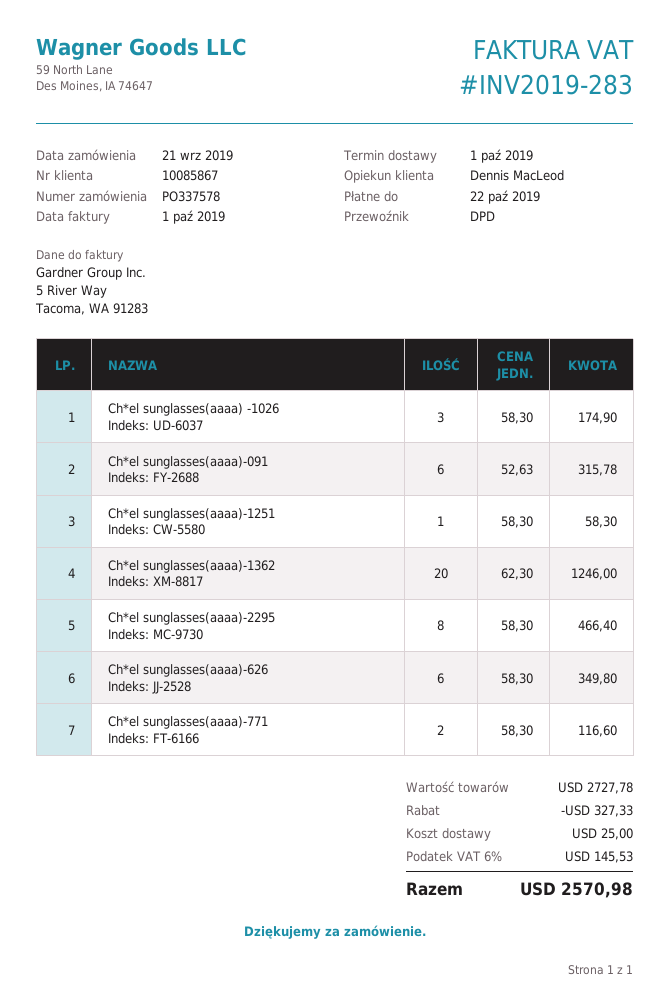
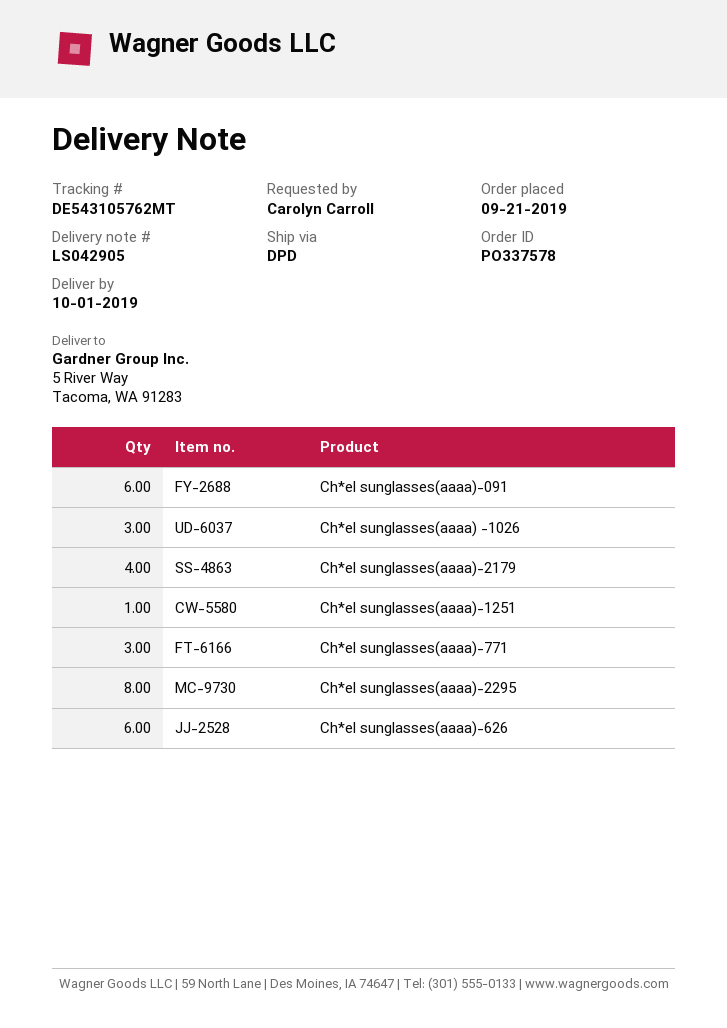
Ch*el sunglasses(aaaa)-1362: 20 -> none
Ch*el sunglasses(aaaa)-771: 2 -> 3
Ch*el sunglasses(aaaa)-2179: none -> 4

